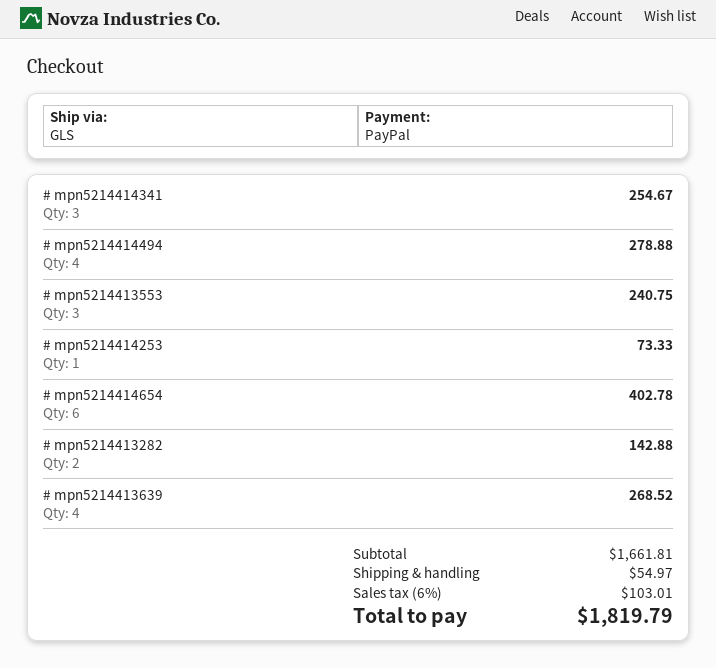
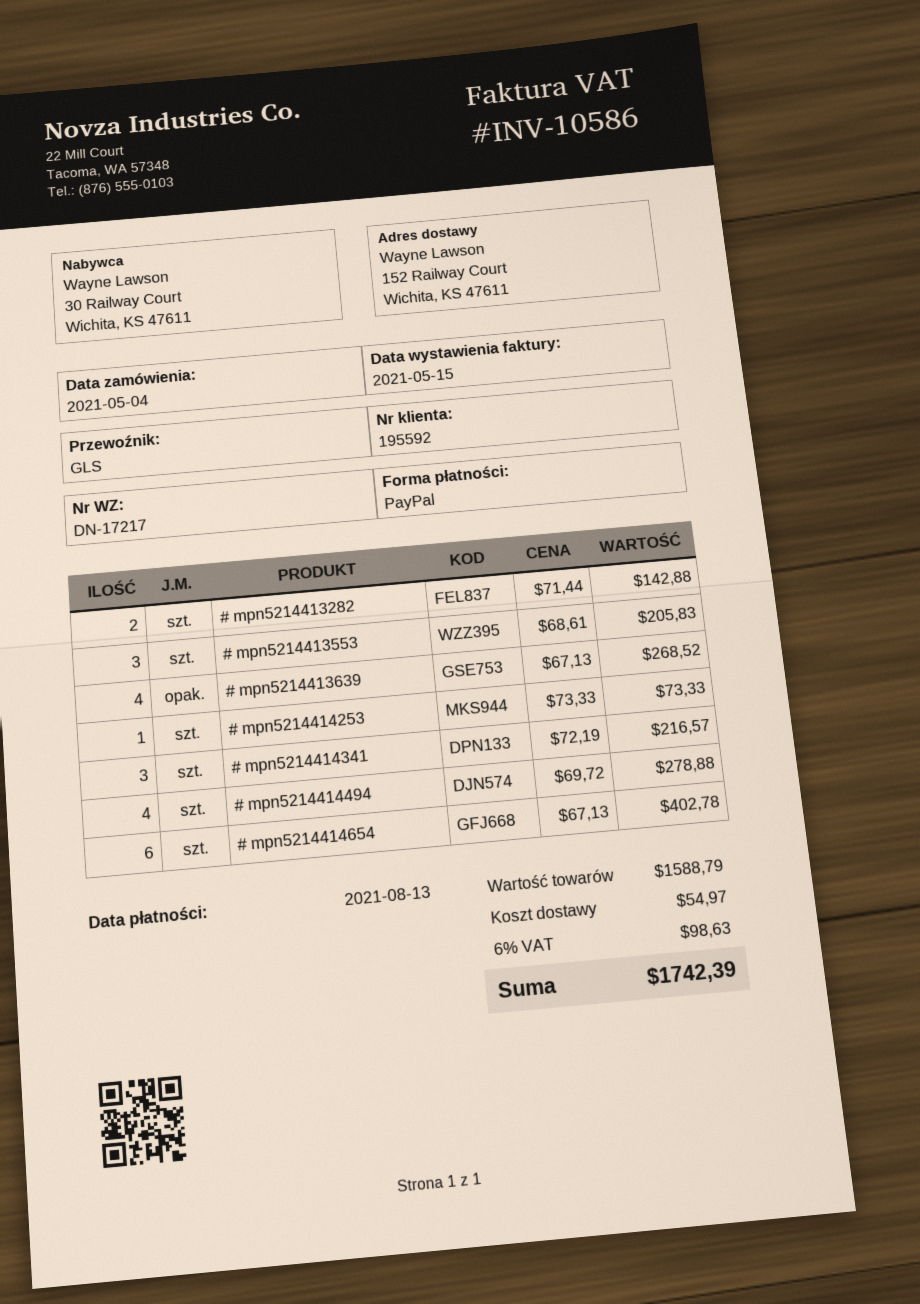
# mpn5214414341: 3 for 254.67 -> 3 for 216.57
# mpn5214413553: 3 for 240.75 -> 3 for 205.83
subtotal: 1661.81 -> 1588.79
tax: 6% = 103.01 -> 6% = 98.63
total: 1819.79 -> 1742.39

